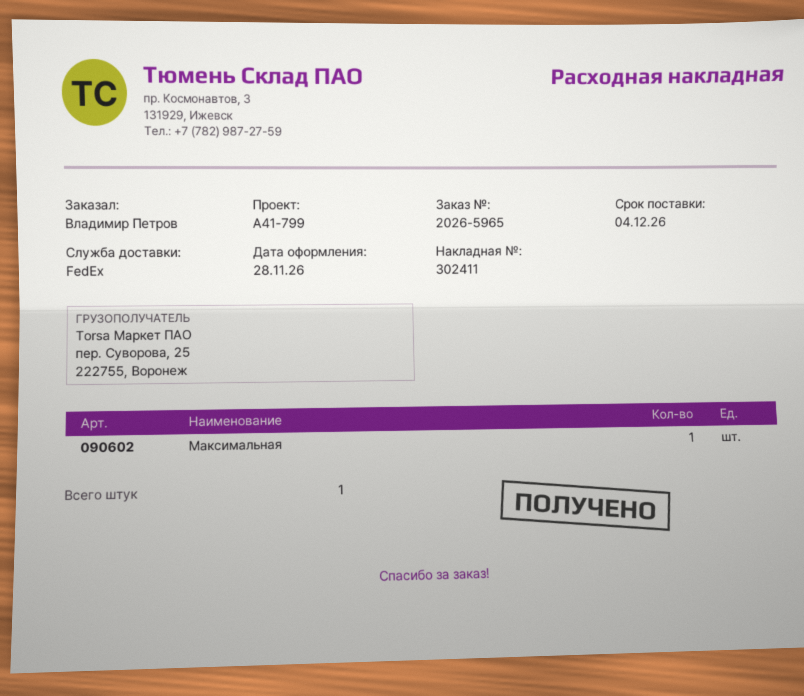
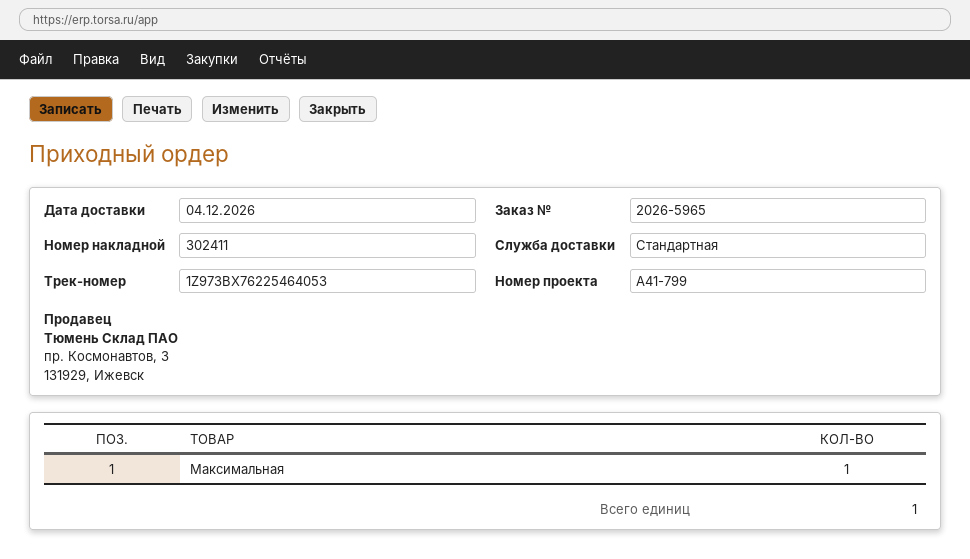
shipping method: FedEx -> standard

